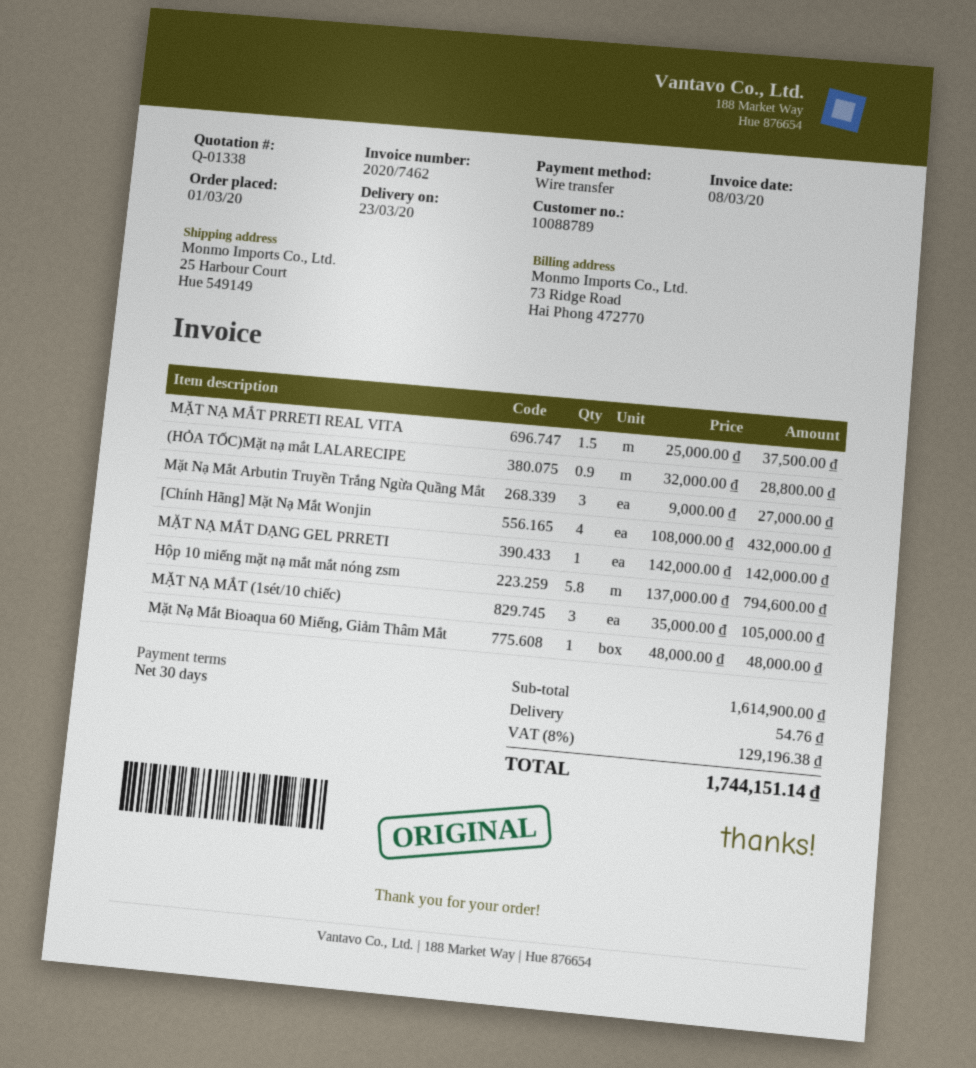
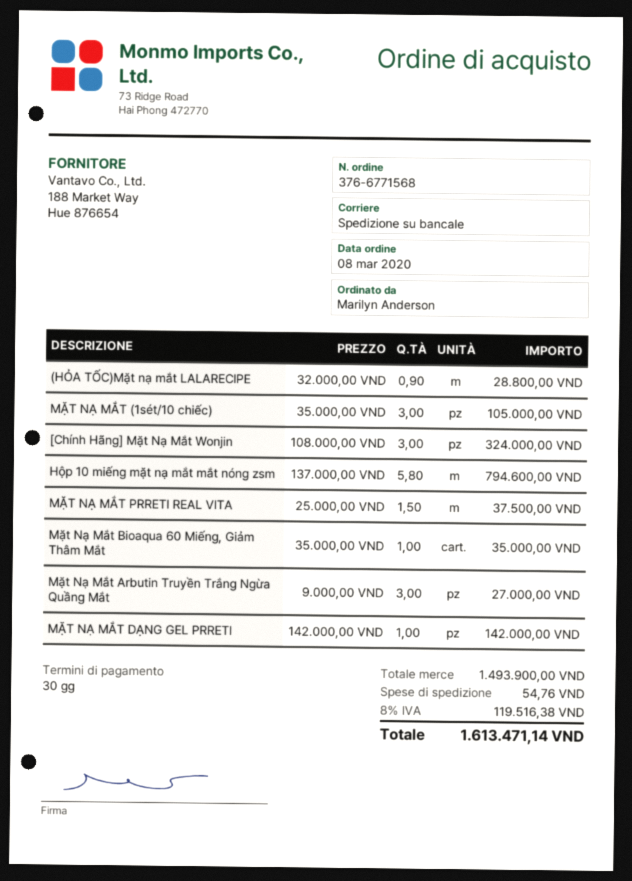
order date: 2020-03-01 -> 2020-03-08
[Chính Hãng] Mặt Nạ Mắt Wonjin: 4 x 108000.00 = 432000.00 -> 3 x 108000.00 = 324000.00
Mặt Nạ Mắt Bioaqua 60 Miếng, Giảm Thâm Mắt: 1 x 48000.00 = 48000.00 -> 1 x 35000.00 = 35000.00
subtotal: 1614900.00 -> 1493900.00
tax: 8% = 129196.38 -> 8% = 119516.38
total: 1744151.14 -> 1613471.14

